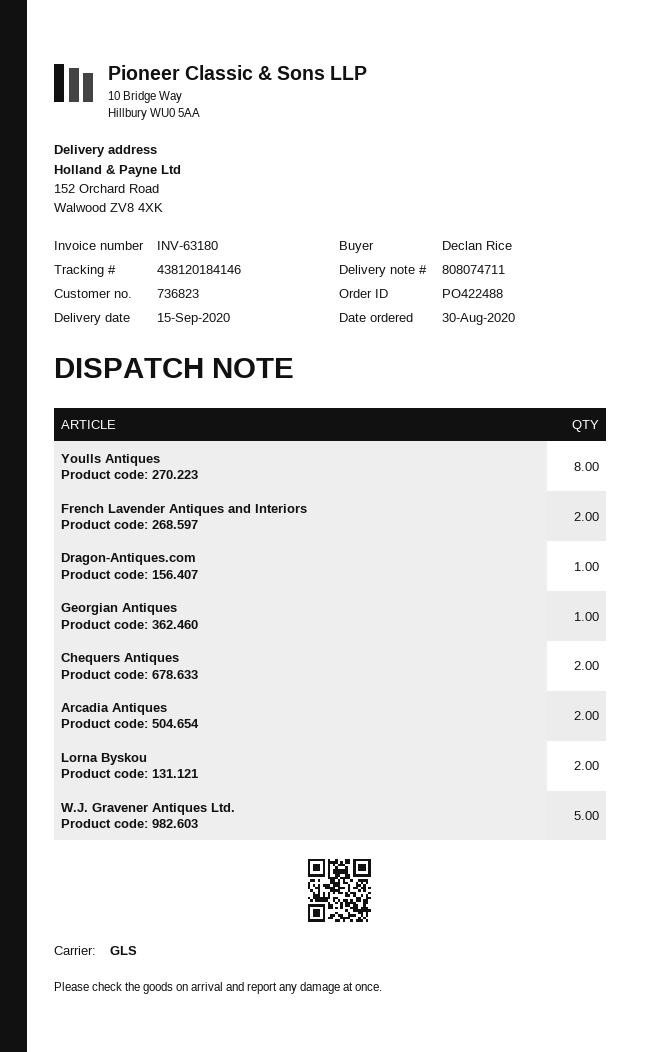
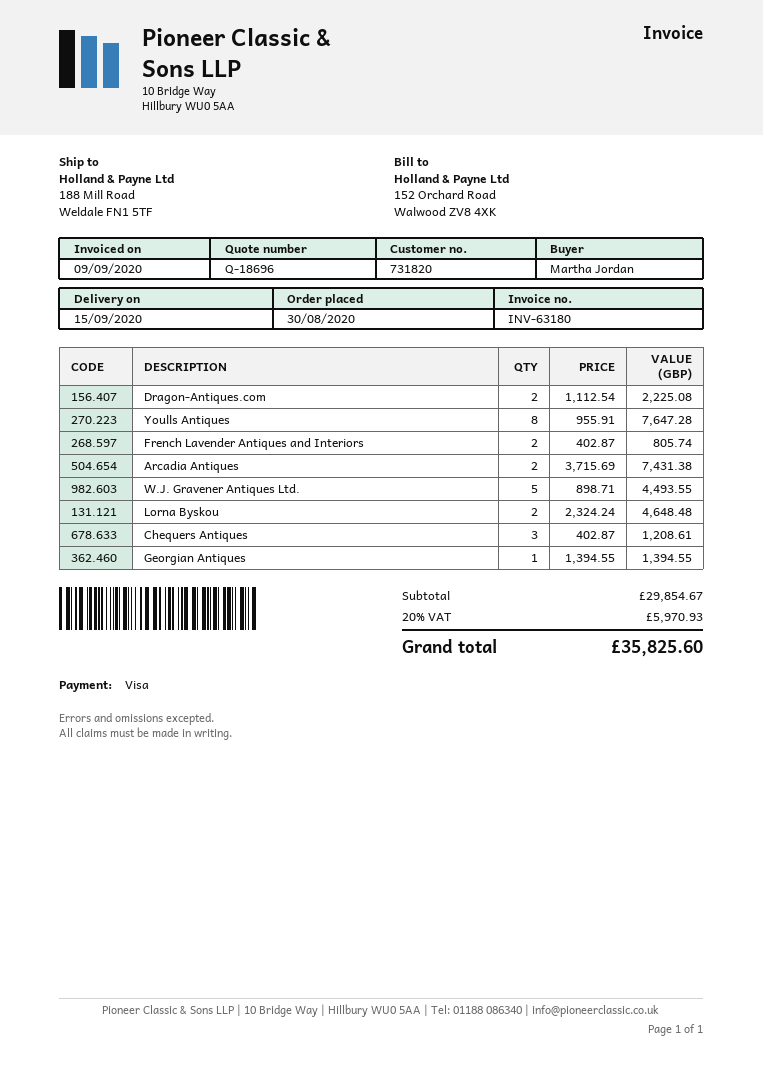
customer number: 736823 -> 731820
ordered by: Declan Rice -> Martha Jordan
ship to: 152 Orchard Road, Walwood ZV8 4XK -> 188 Mill Road, Weldale FN1 5TF
Dragon-Antiques.com: 1 -> 2
Chequers Antiques: 2 -> 3

